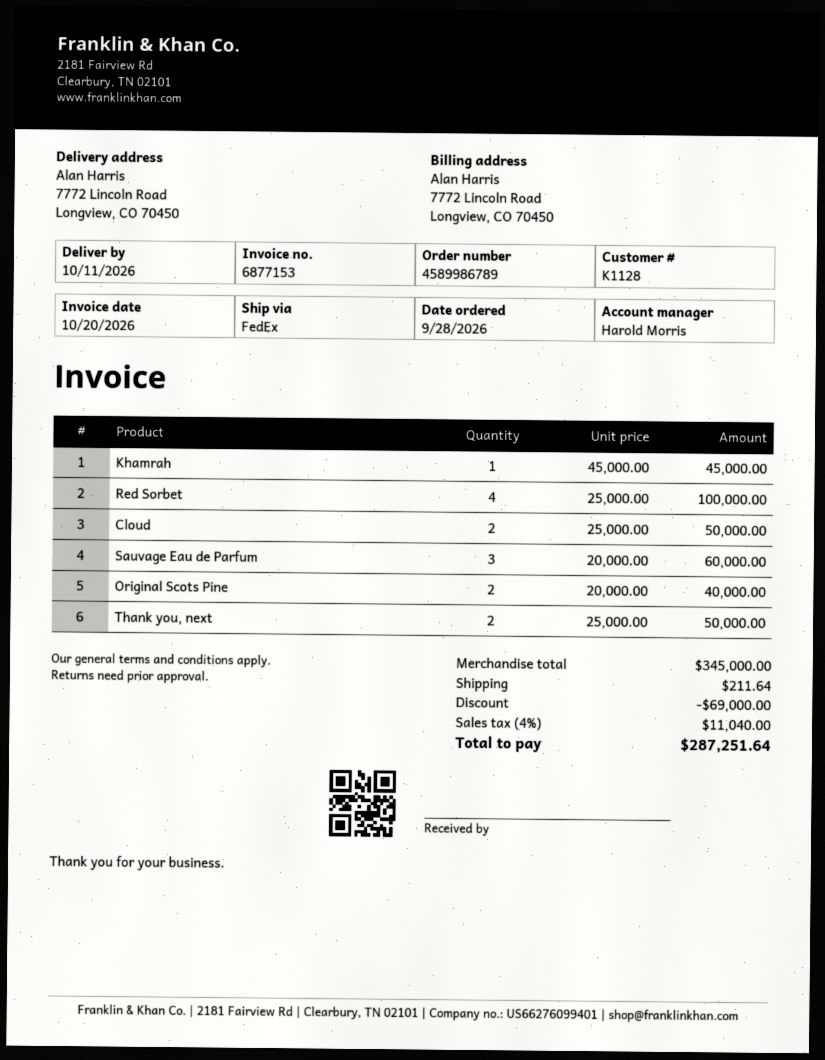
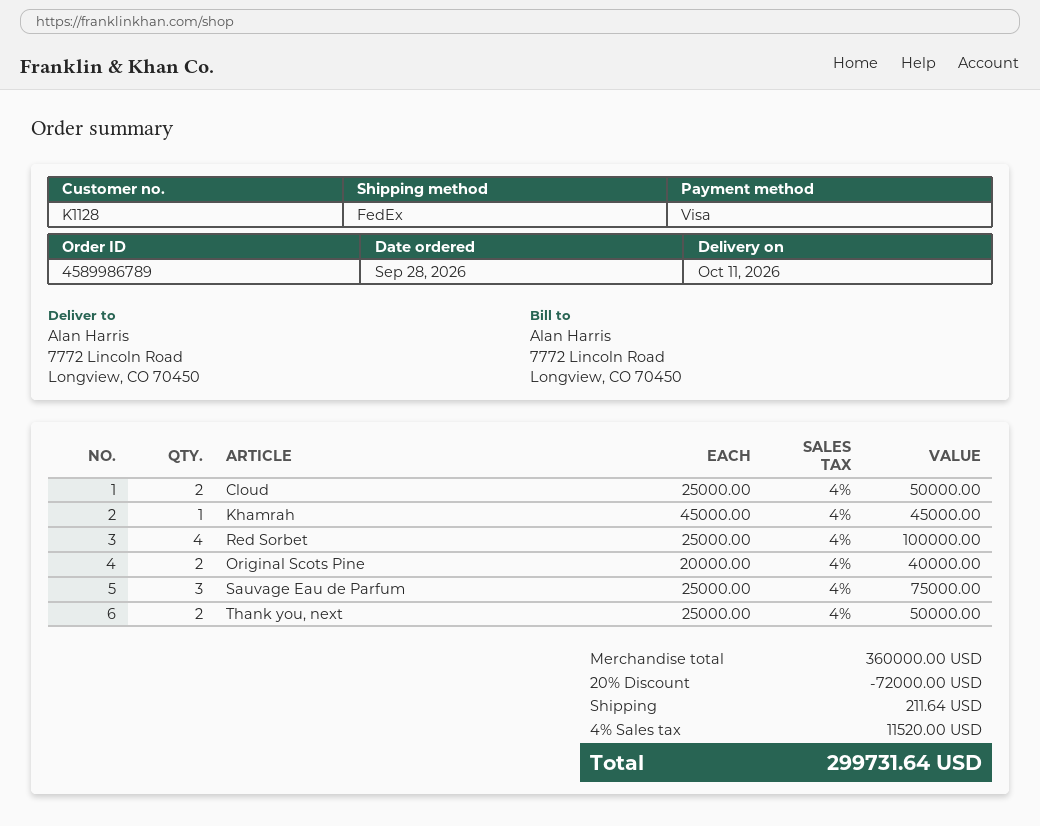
Sauvage Eau de Parfum: 3 x 20000.00 = 60000.00 -> 3 x 25000.00 = 75000.00
subtotal: 345000.00 -> 360000.00
discount: 69000.00 -> 72000.00
tax: 4% = 11040.00 -> 4% = 11520.00
total: 287251.64 -> 299731.64

